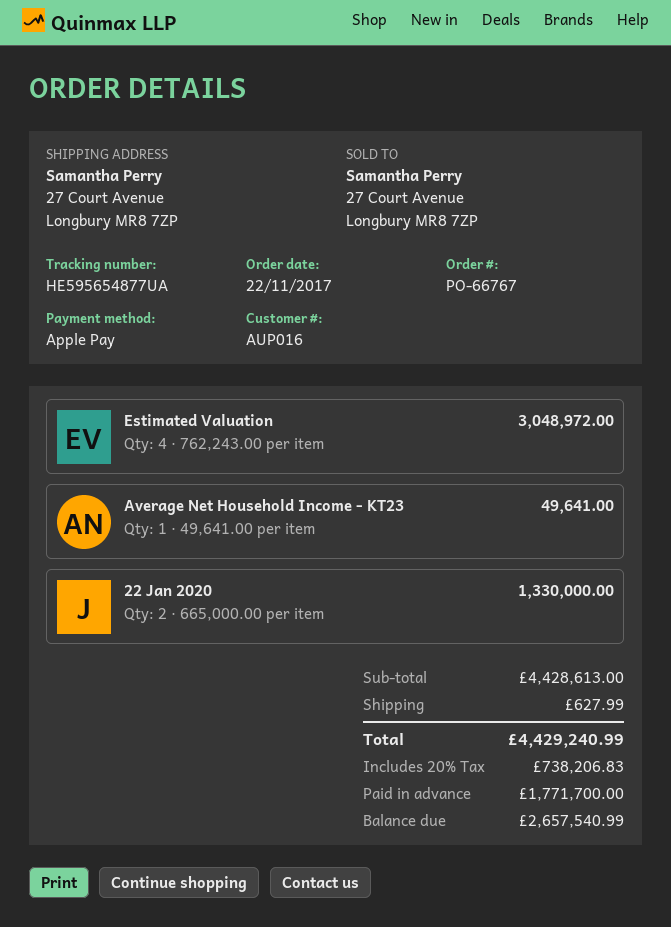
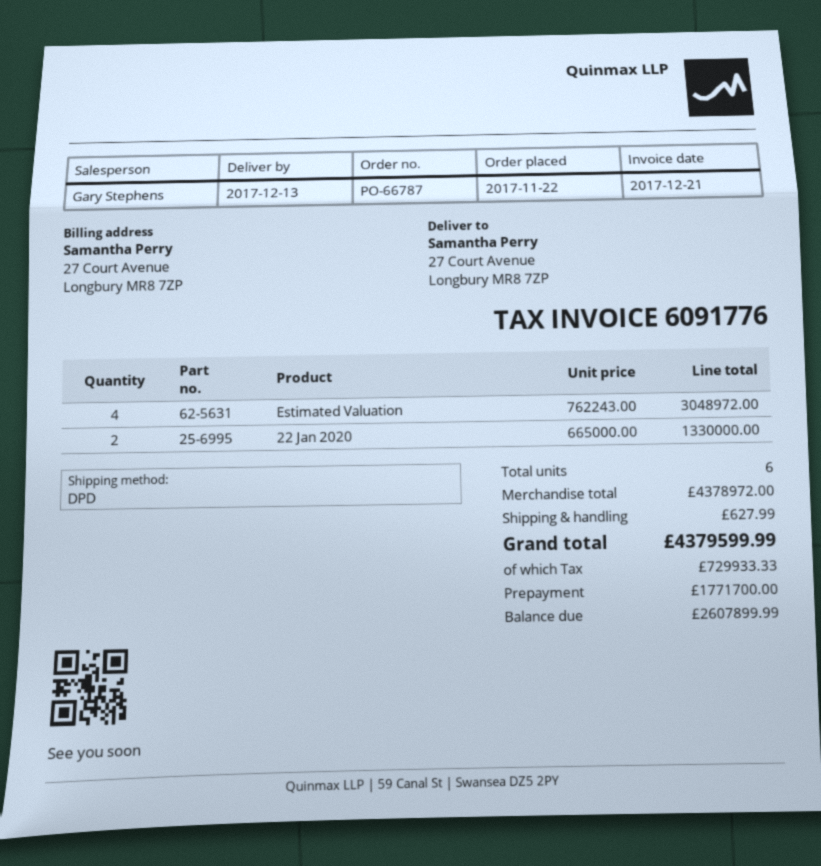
order number: PO-66767 -> PO-66787
Average Net Household Income - KT23: 1 x 49641.00 = 49641.00 -> none
subtotal: 4428613.00 -> 4378972.00
tax: 738206.83 -> 729933.33
total: 4429240.99 -> 4379599.99
balance: 2657540.99 -> 2607899.99

